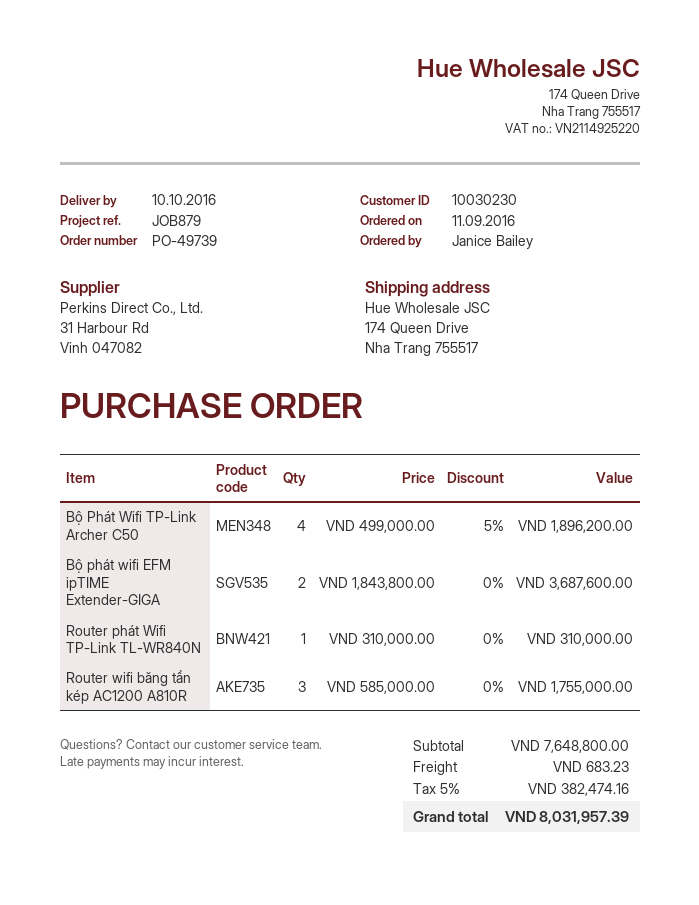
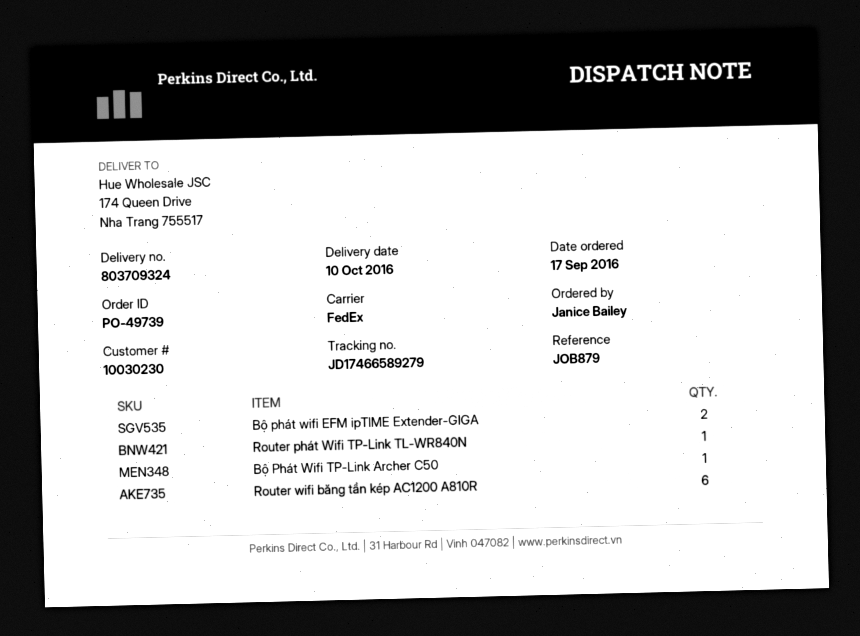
order date: 2016-09-11 -> 2016-09-17
Bộ Phát Wifi TP-Link Archer C50: 4 -> 1
Router wifi băng tần kép AC1200 A810R: 3 -> 6

